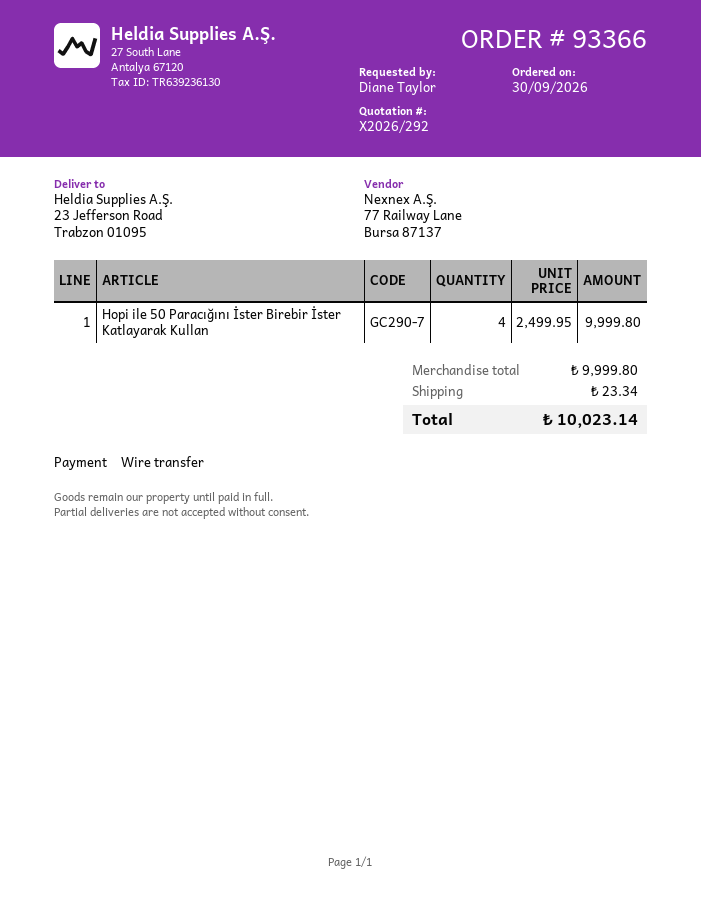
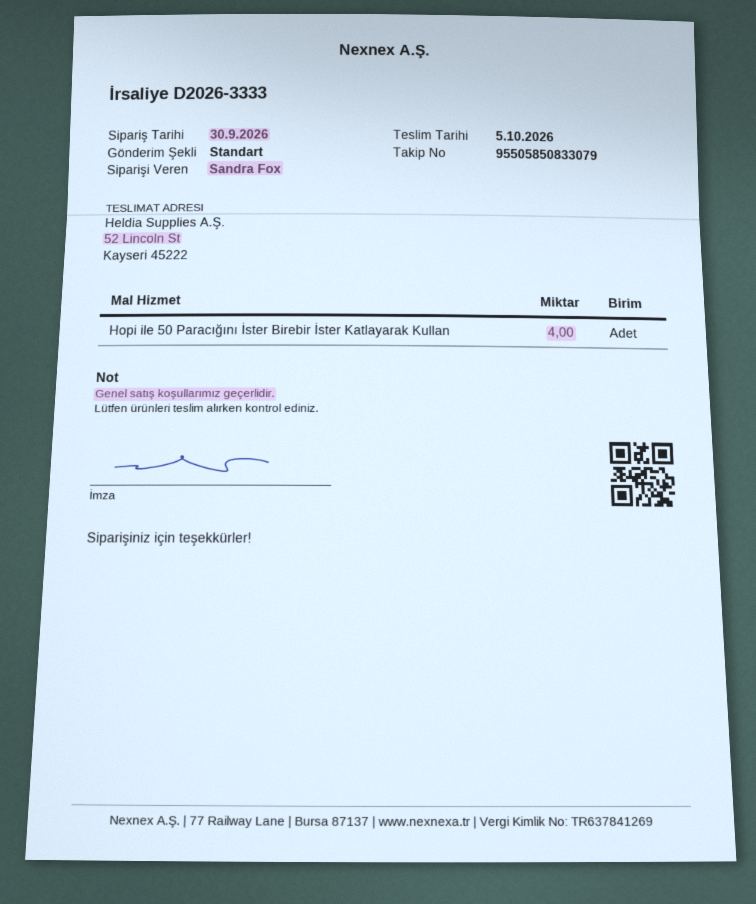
ordered by: Diane Taylor -> Sandra Fox
ship to: 23 Jefferson Road, Trabzon 01095 -> 52 Lincoln St, Kayseri 45222

